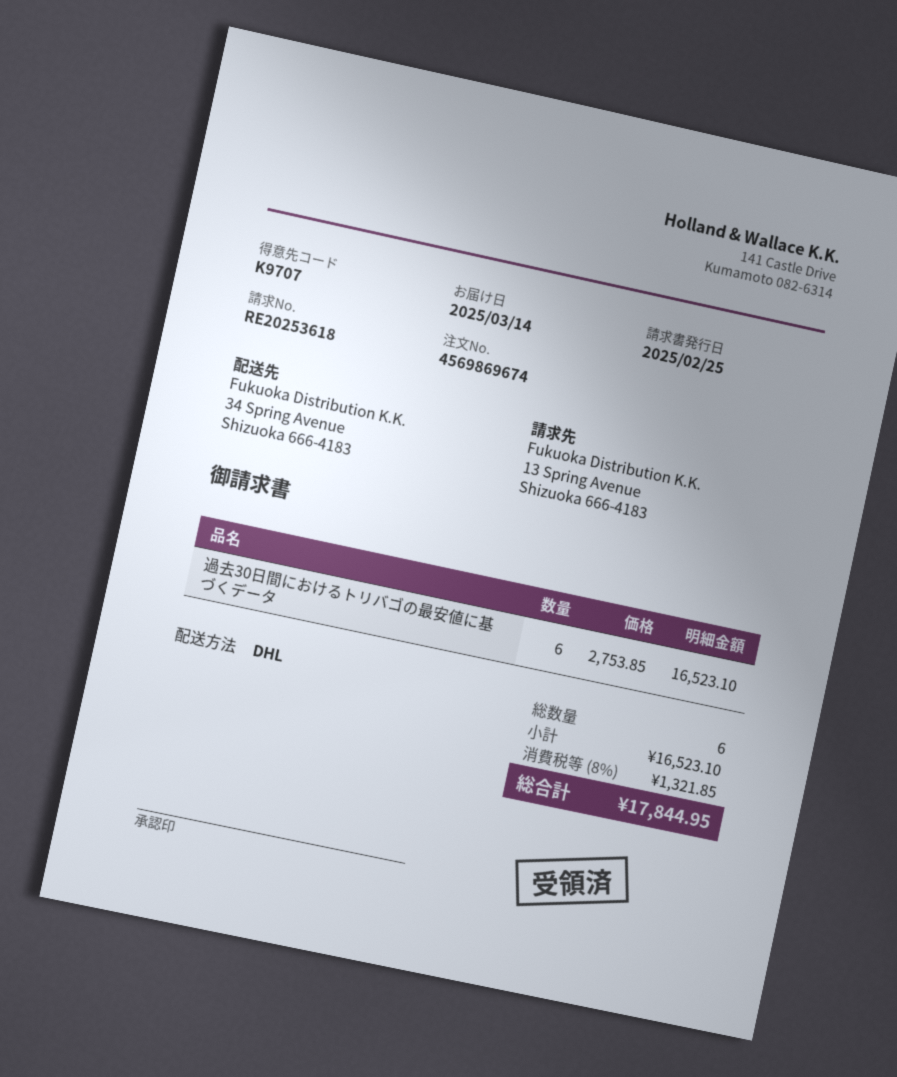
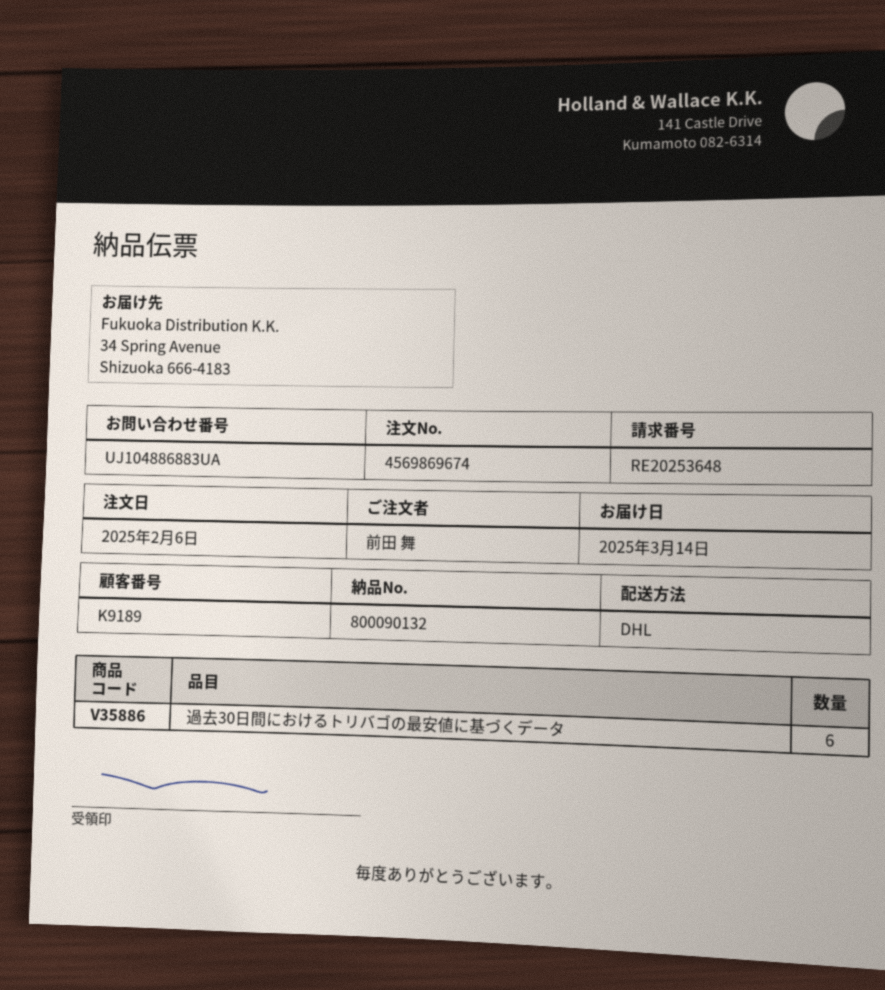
invoice number: RE20253618 -> RE20253648
customer number: K9707 -> K9189

